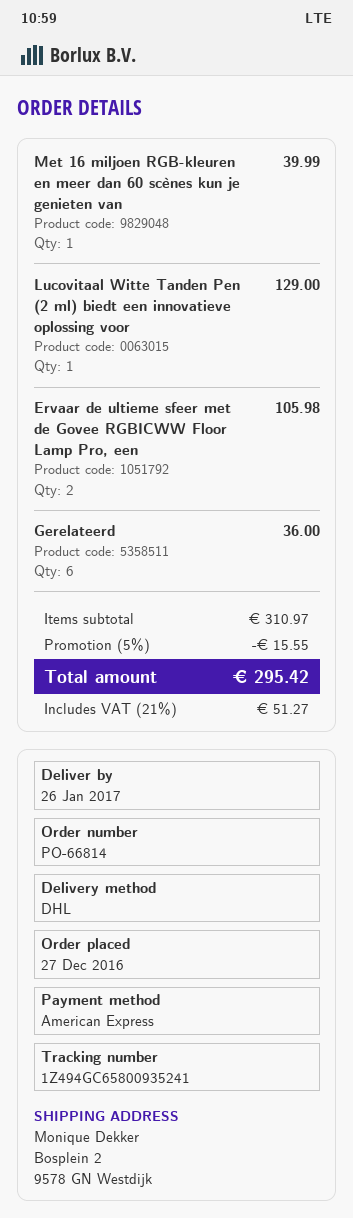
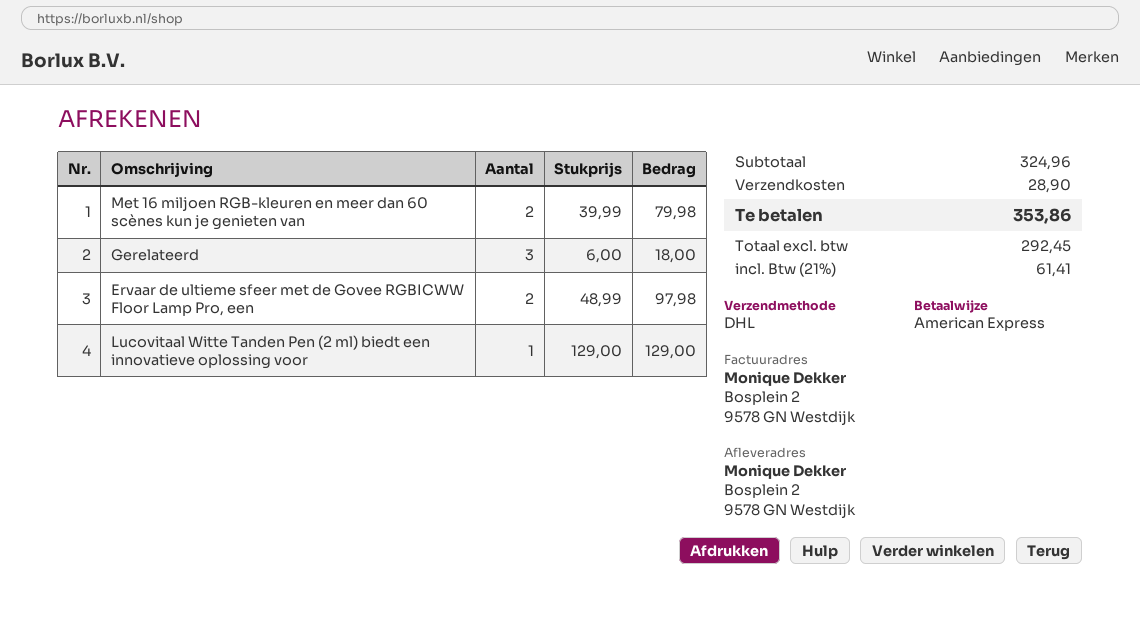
Met 16 miljoen RGB-kleuren en meer dan 60 scènes kun je genieten van: 1 for 39.99 -> 2 for 79.98
Ervaar de ultieme sfeer met de Govee RGBICWW Floor Lamp Pro, een: 2 for 105.98 -> 2 for 97.98
Gerelateerd: 6 for 36.00 -> 3 for 18.00
subtotal: 310.97 -> 324.96
discount: 5% = 15.55 -> none
shipping: none -> 28.90
tax: 21% = 51.27 -> 21% = 61.41
total: 295.42 -> 353.86

